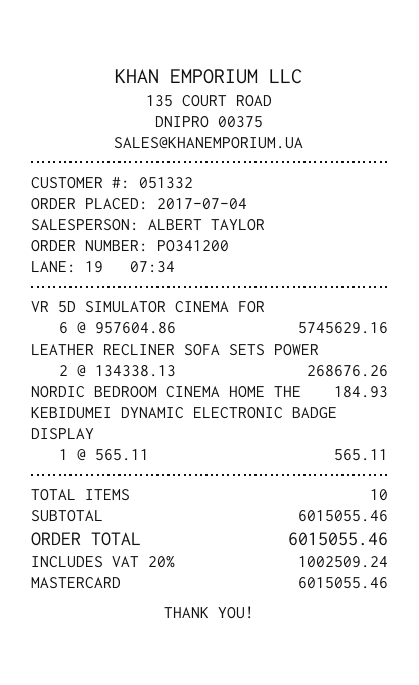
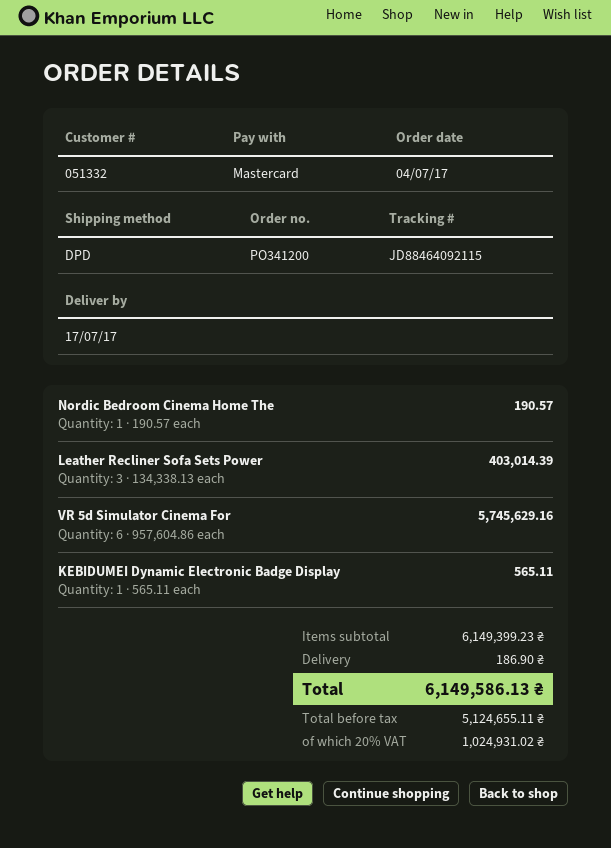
LEATHER RECLINER SOFA SETS POWER: 2 x 134338.13 = 268676.26 -> 3 x 134338.13 = 403014.39
NORDIC BEDROOM CINEMA HOME THE: 1 x 184.93 = 184.93 -> 1 x 190.57 = 190.57
subtotal: 6015055.46 -> 6149399.23
shipping: none -> 186.90
tax: 20% = 1002509.24 -> 20% = 1024931.02
total: 6015055.46 -> 6149586.13

